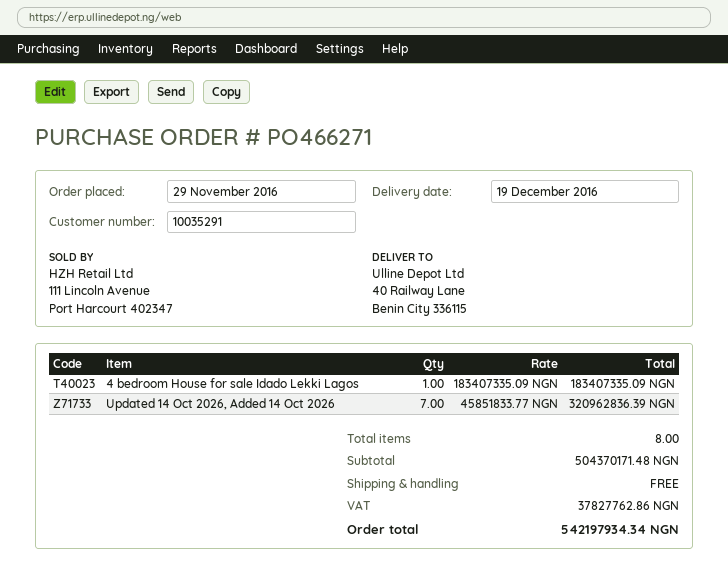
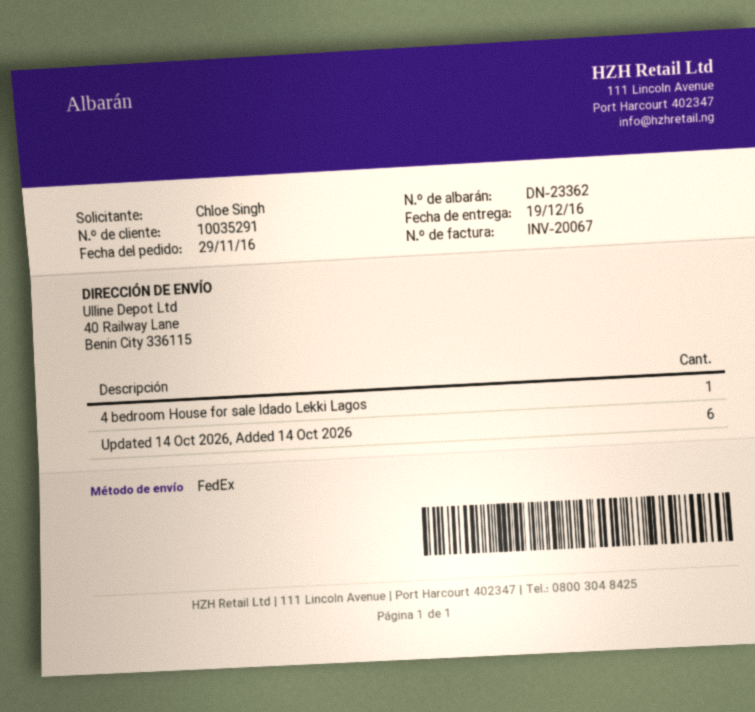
Updated 14 Oct 2026, Added 14 Oct 2026: 7 -> 6

